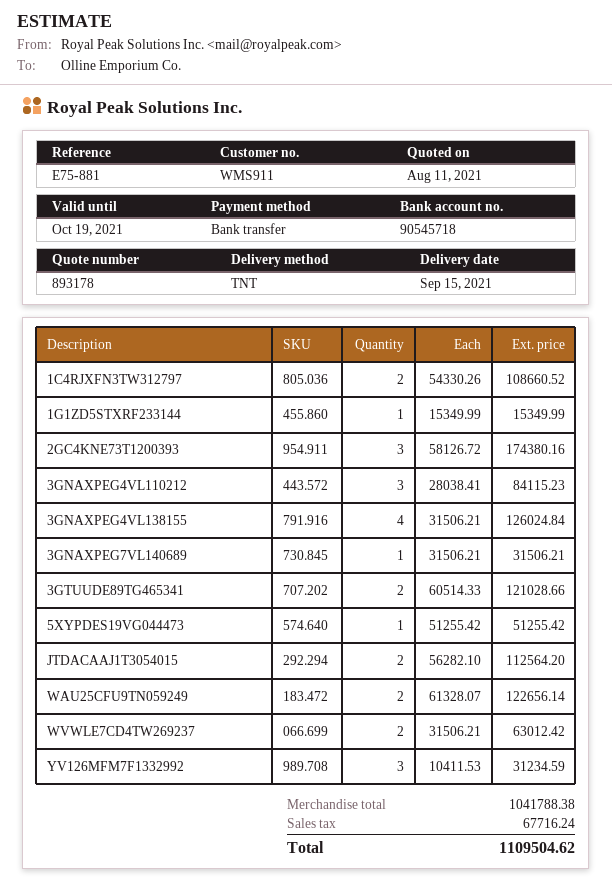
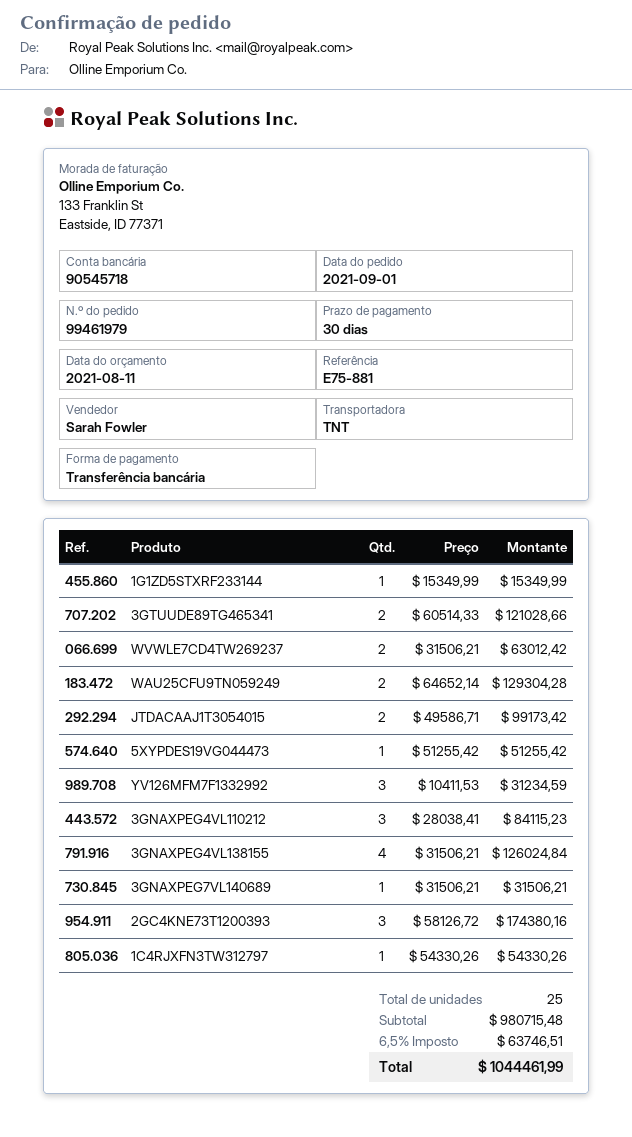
1C4RJXFN3TW312797: 2 x 54330.26 = 108660.52 -> 1 x 54330.26 = 54330.26
JTDACAAJ1T3054015: 2 x 56282.10 = 112564.20 -> 2 x 49586.71 = 99173.42
WAU25CFU9TN059249: 2 x 61328.07 = 122656.14 -> 2 x 64652.14 = 129304.28
subtotal: 1041788.38 -> 980715.48
tax: 67716.24 -> 63746.51
total: 1109504.62 -> 1044461.99

